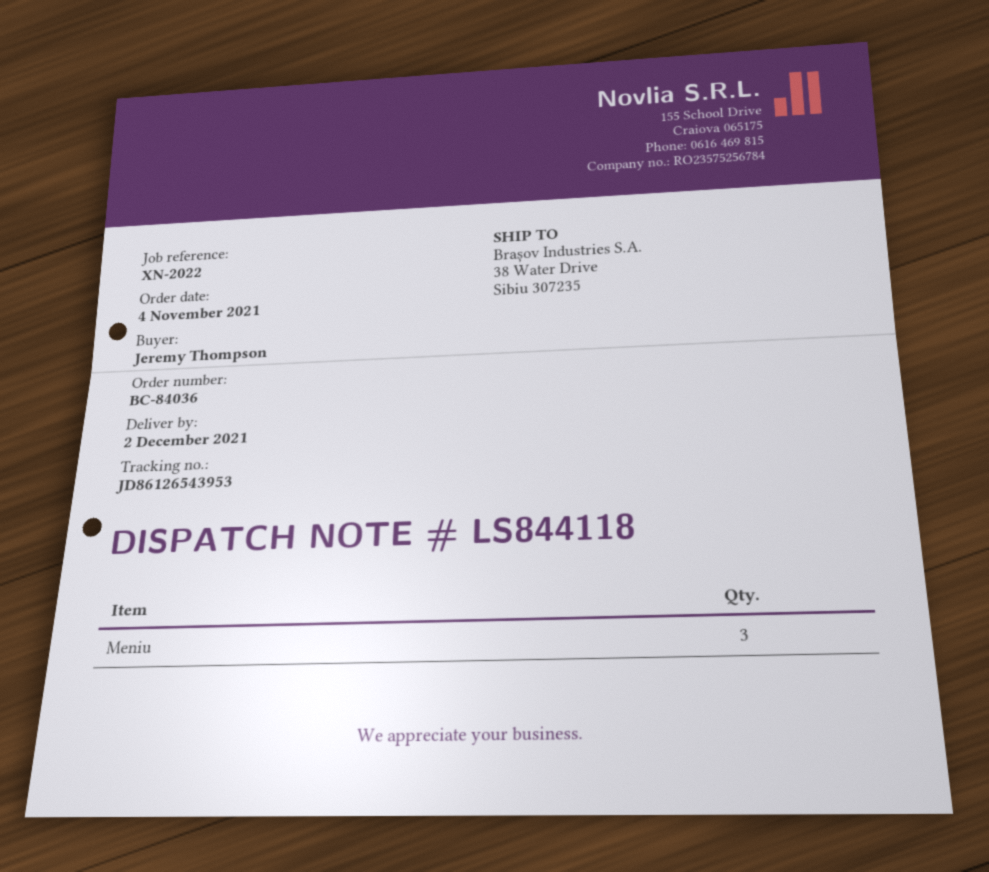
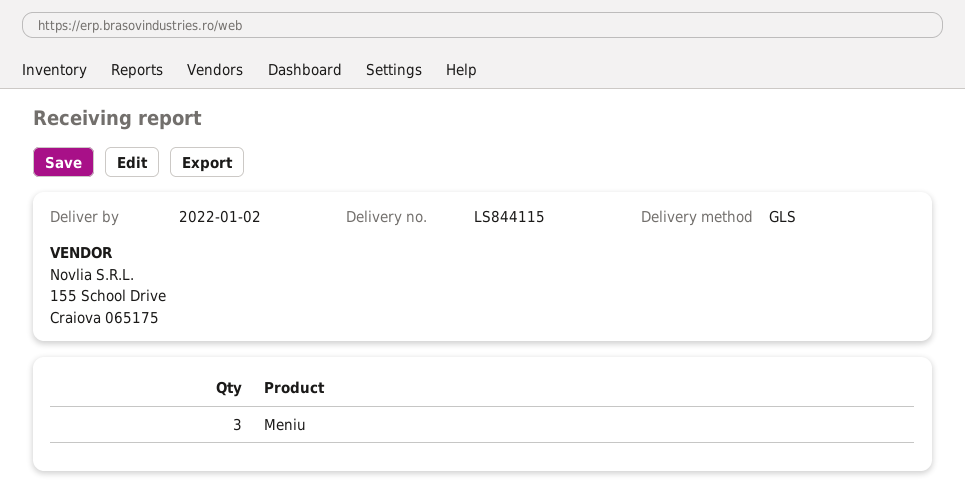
delivery note number: LS844118 -> LS844115
delivery date: 2021-12-02 -> 2022-01-02

